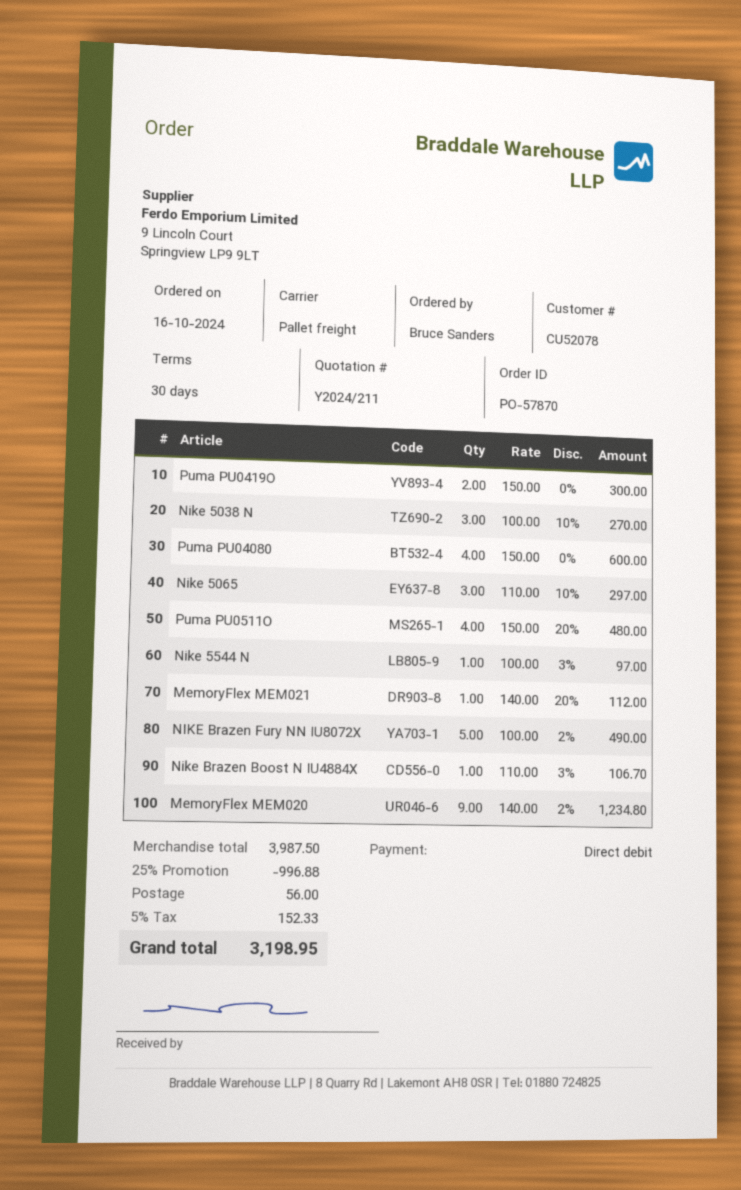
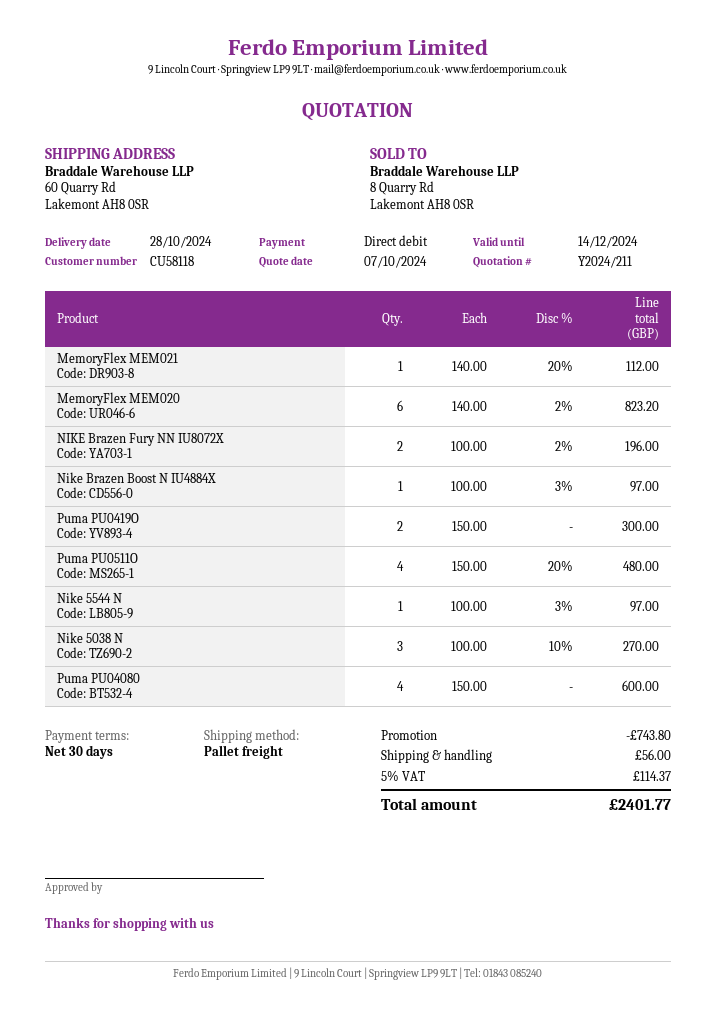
customer number: CU52078 -> CU58118
Nike 5065: 3 x 110.00 - 10% = 297.00 -> none
NIKE Brazen Fury NN IU8072X: 5 x 100.00 - 2% = 490.00 -> 2 x 100.00 - 2% = 196.00
Nike Brazen Boost N IU4884X: 1 x 110.00 - 3% = 106.70 -> 1 x 100.00 - 3% = 97.00
MemoryFlex MEM020: 9 x 140.00 - 2% = 1234.80 -> 6 x 140.00 - 2% = 823.20
discount: 996.88 -> 743.80
tax: 5% = 152.33 -> 5% = 114.37
total: 3198.95 -> 2401.77

